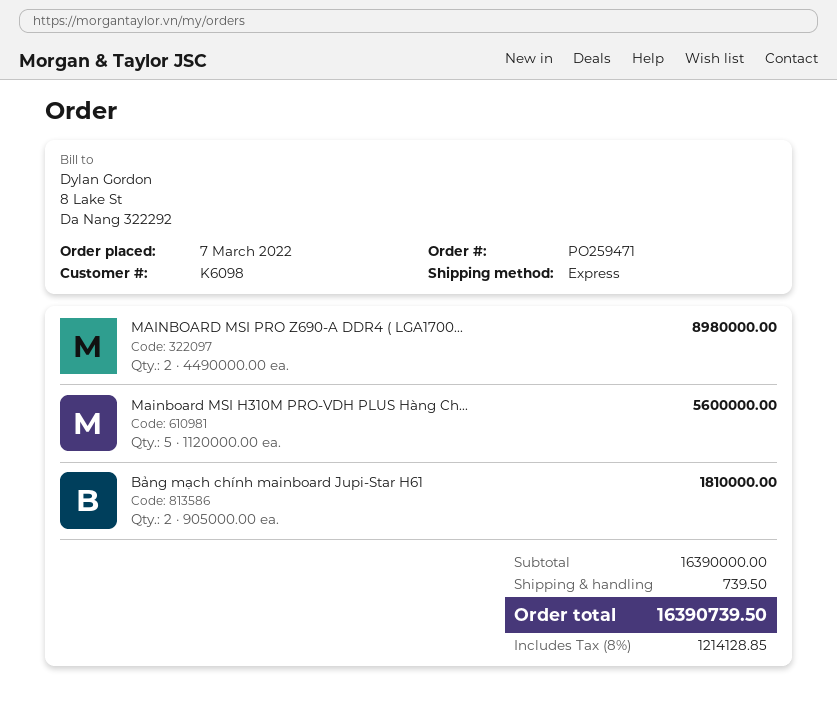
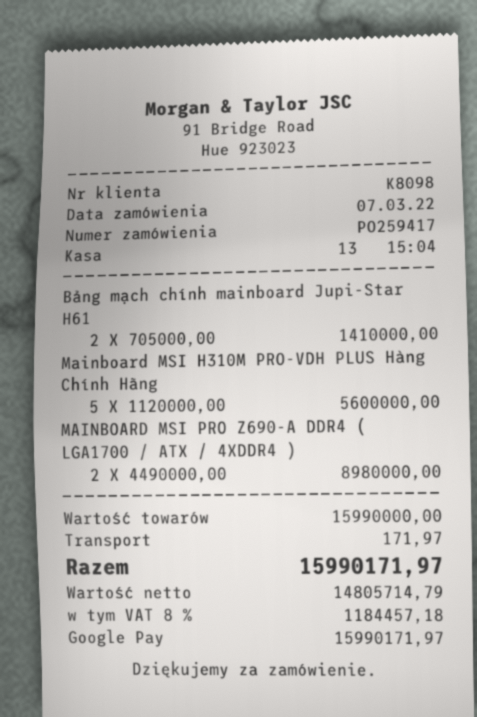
order number: PO259471 -> PO259417
customer number: K6098 -> K8098
Bảng mạch chính mainboard Jupi-Star H61: 2 x 905000.00 = 1810000.00 -> 2 x 705000.00 = 1410000.00
subtotal: 16390000.00 -> 15990000.00
shipping: 739.50 -> 171.97
tax: 8% = 1214128.85 -> 8% = 1184457.18
total: 16390739.50 -> 15990171.97

